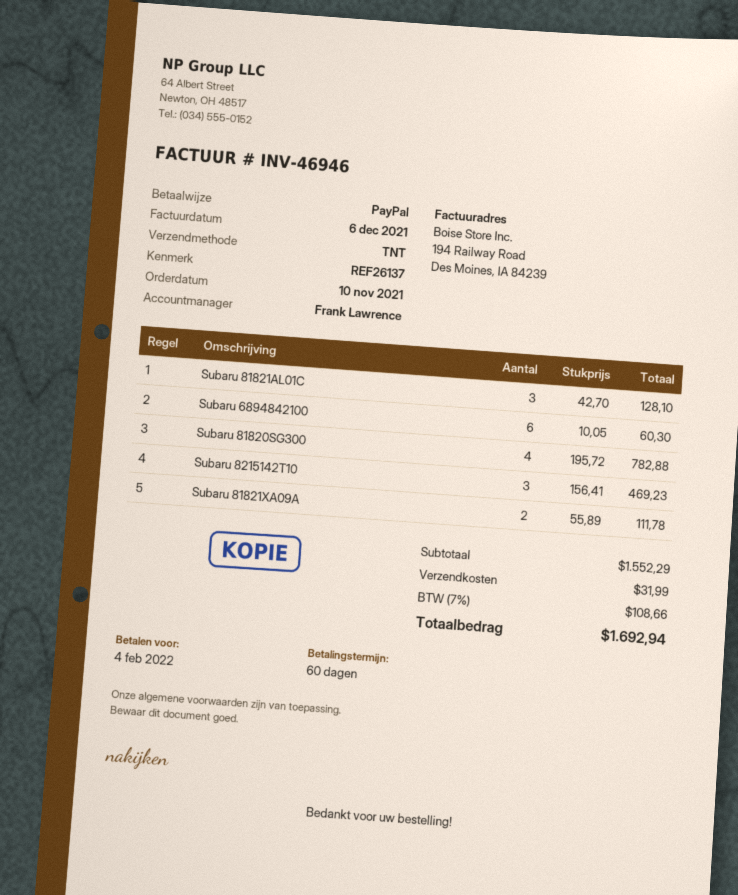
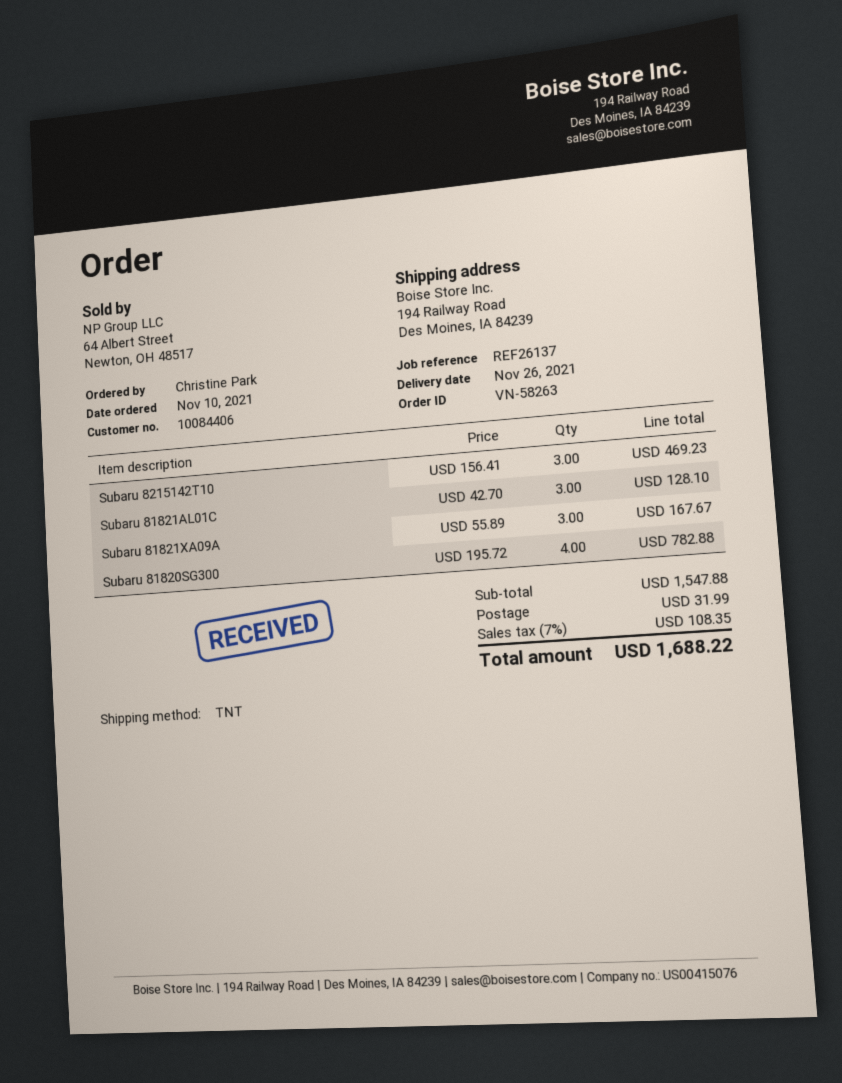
Subaru 6894842100: 6 x 10.05 = 60.30 -> none
Subaru 81821XA09A: 2 x 55.89 = 111.78 -> 3 x 55.89 = 167.67
subtotal: 1552.29 -> 1547.88
tax: 7% = 108.66 -> 7% = 108.35
total: 1692.94 -> 1688.22

